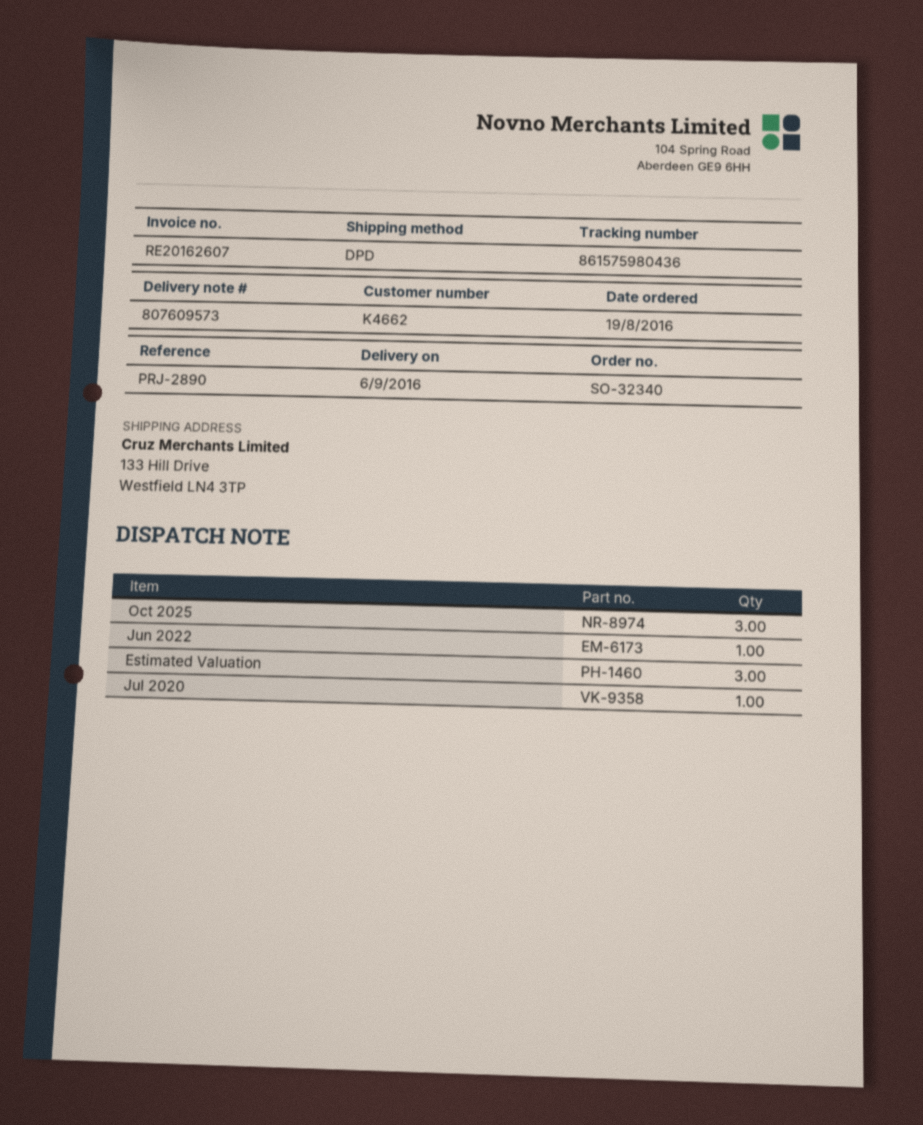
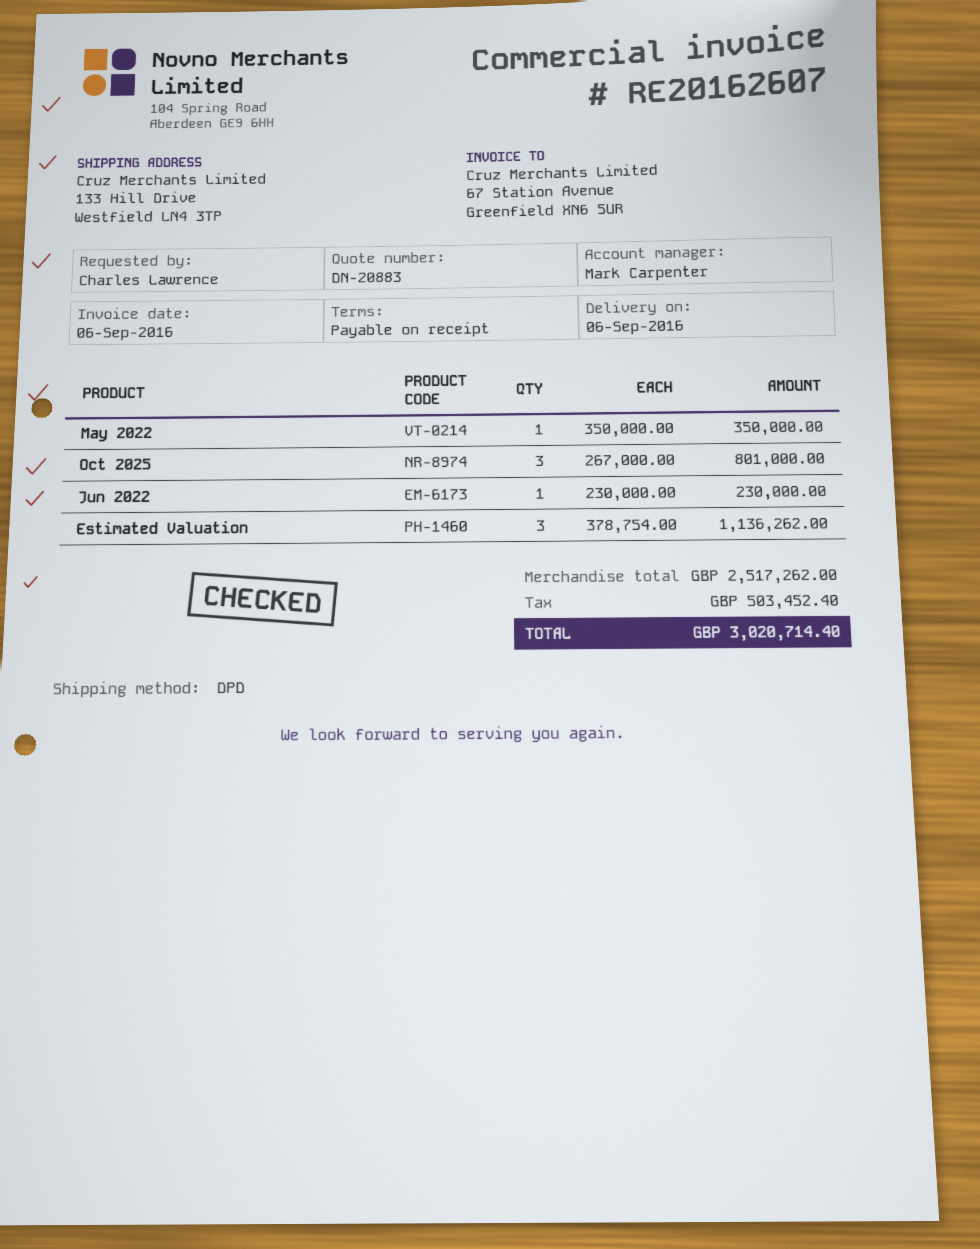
Jul 2020: 1 -> none
May 2022: none -> 1

